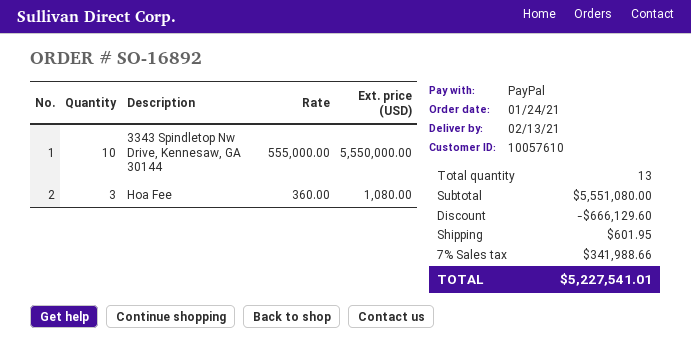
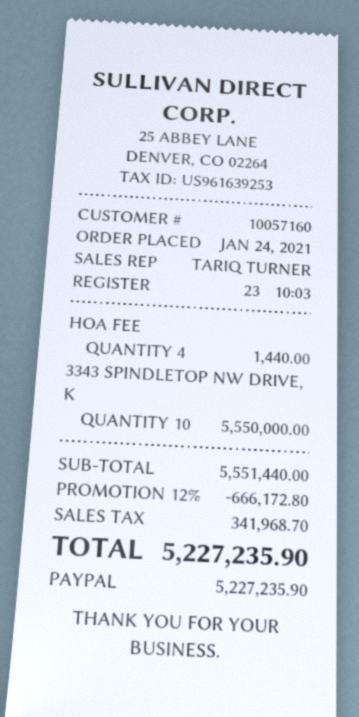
customer number: 10057610 -> 10057160
Hoa Fee: 3 for 1080.00 -> 4 for 1440.00
subtotal: 5551080.00 -> 5551440.00
discount: 666129.60 -> 666172.80
shipping: 601.95 -> none
tax: 341988.66 -> 341968.70
total: 5227541.01 -> 5227235.90

